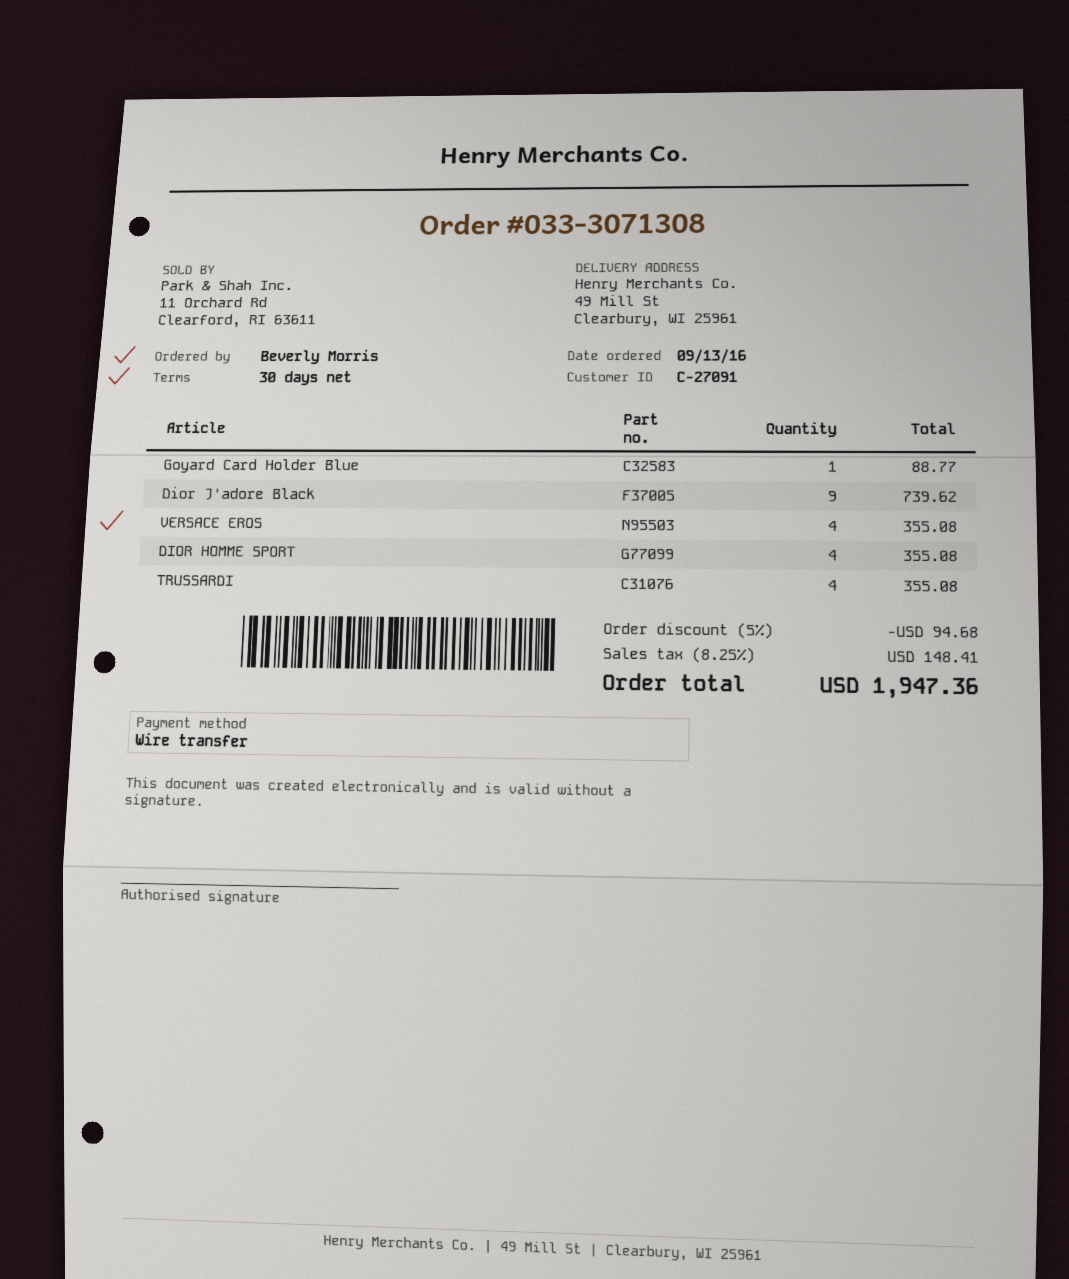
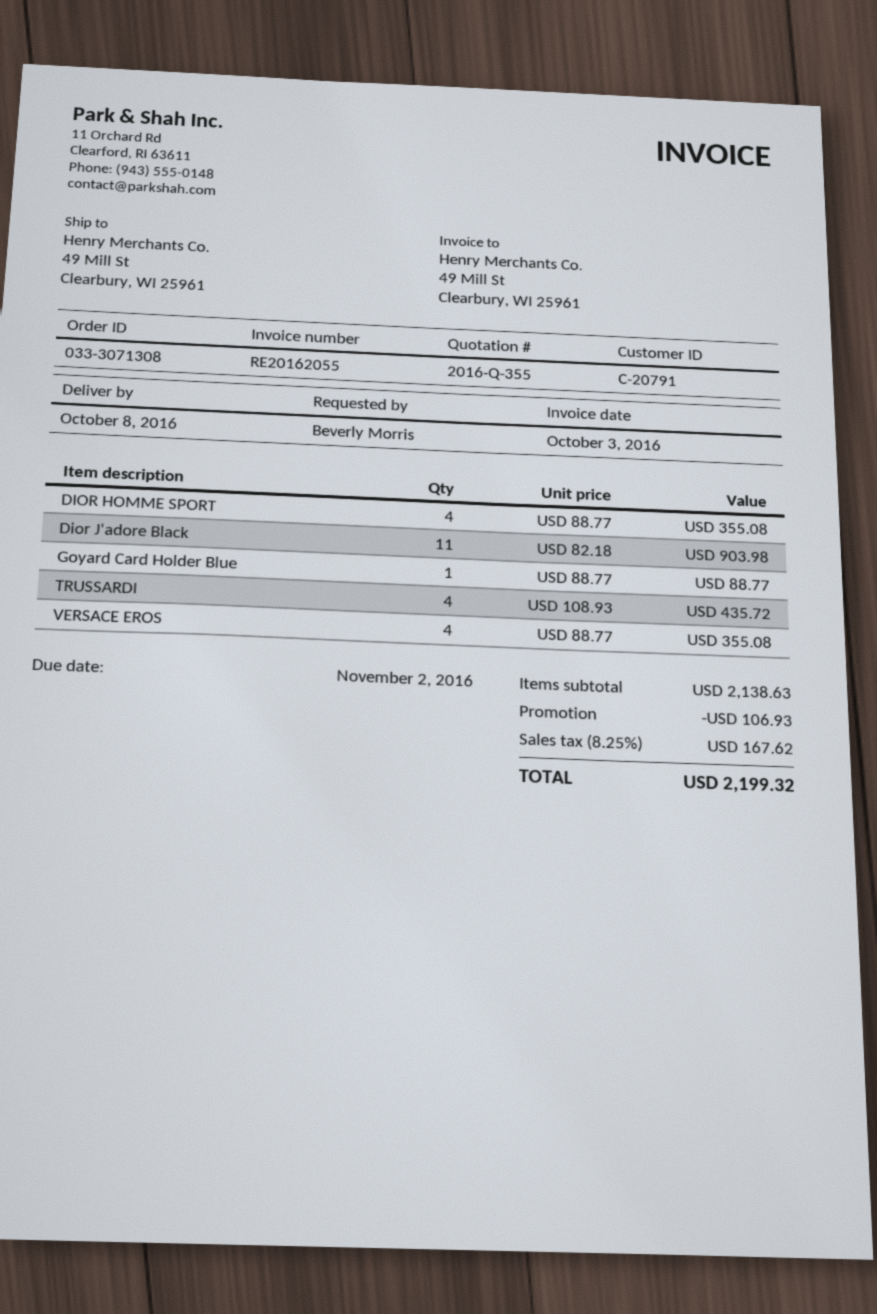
customer number: C-27091 -> C-20791
Dior J'adore Black: 9 for 739.62 -> 11 for 903.98
TRUSSARDI: 4 for 355.08 -> 4 for 435.72
discount: 94.68 -> 106.93
tax: 8.25% = 148.41 -> 8.25% = 167.62
total: 1947.36 -> 2199.32

